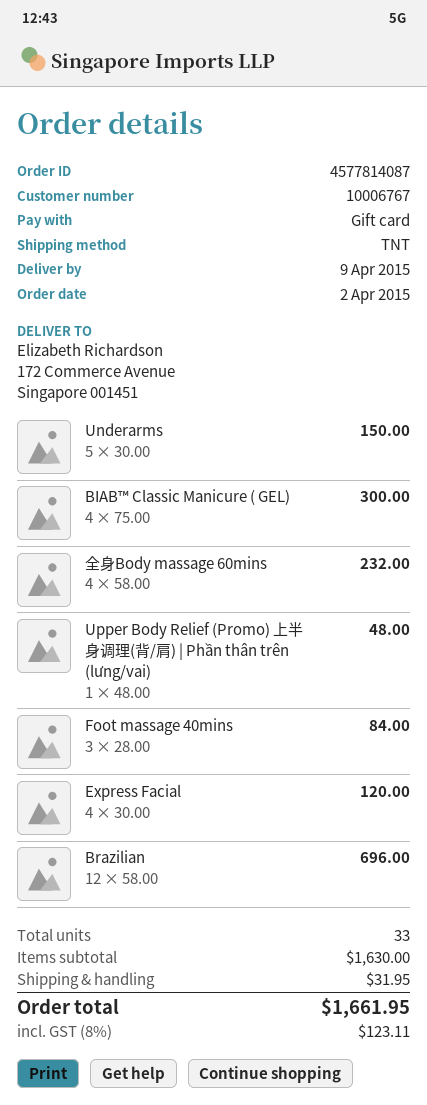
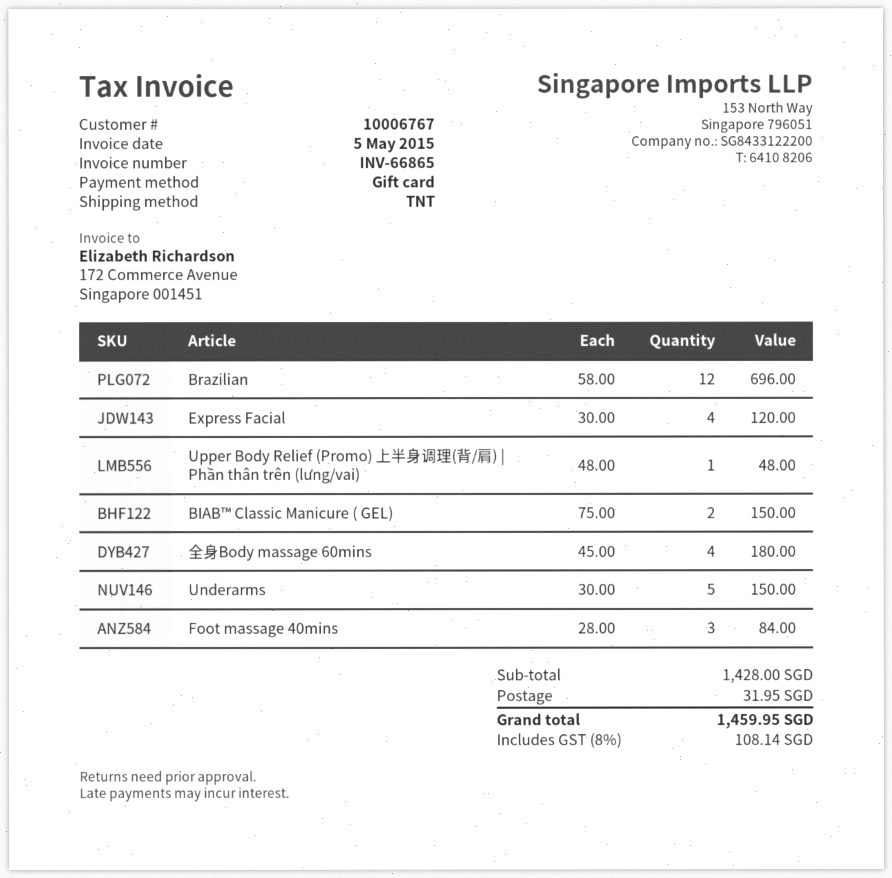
BIAB™ Classic Manicure ( GEL): 4 x 75.00 = 300.00 -> 2 x 75.00 = 150.00
全身Body massage 60mins: 4 x 58.00 = 232.00 -> 4 x 45.00 = 180.00
subtotal: 1630.00 -> 1428.00
tax: 8% = 123.11 -> 8% = 108.14
total: 1661.95 -> 1459.95

